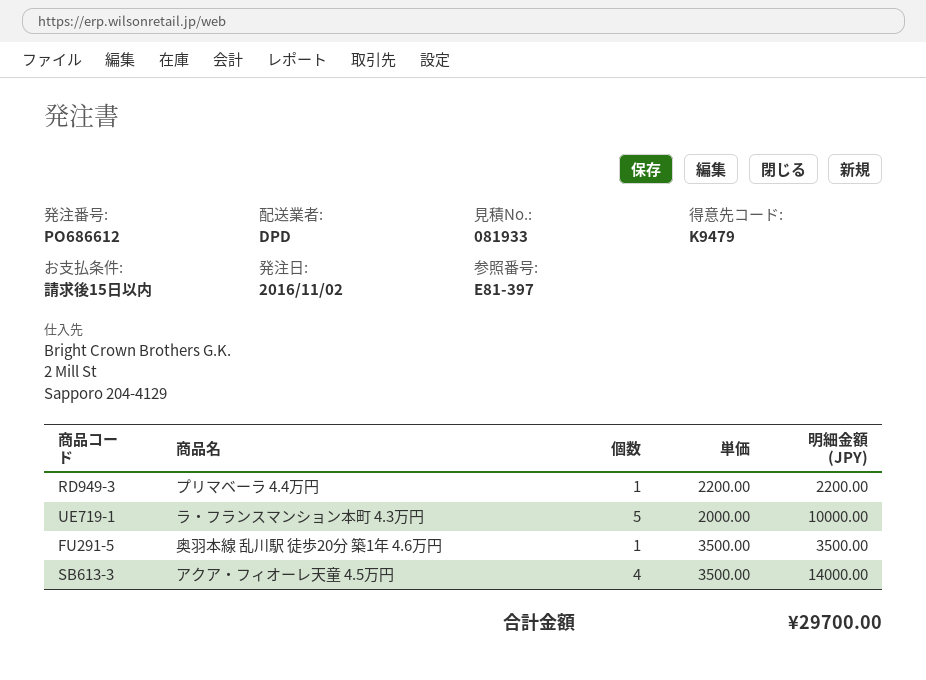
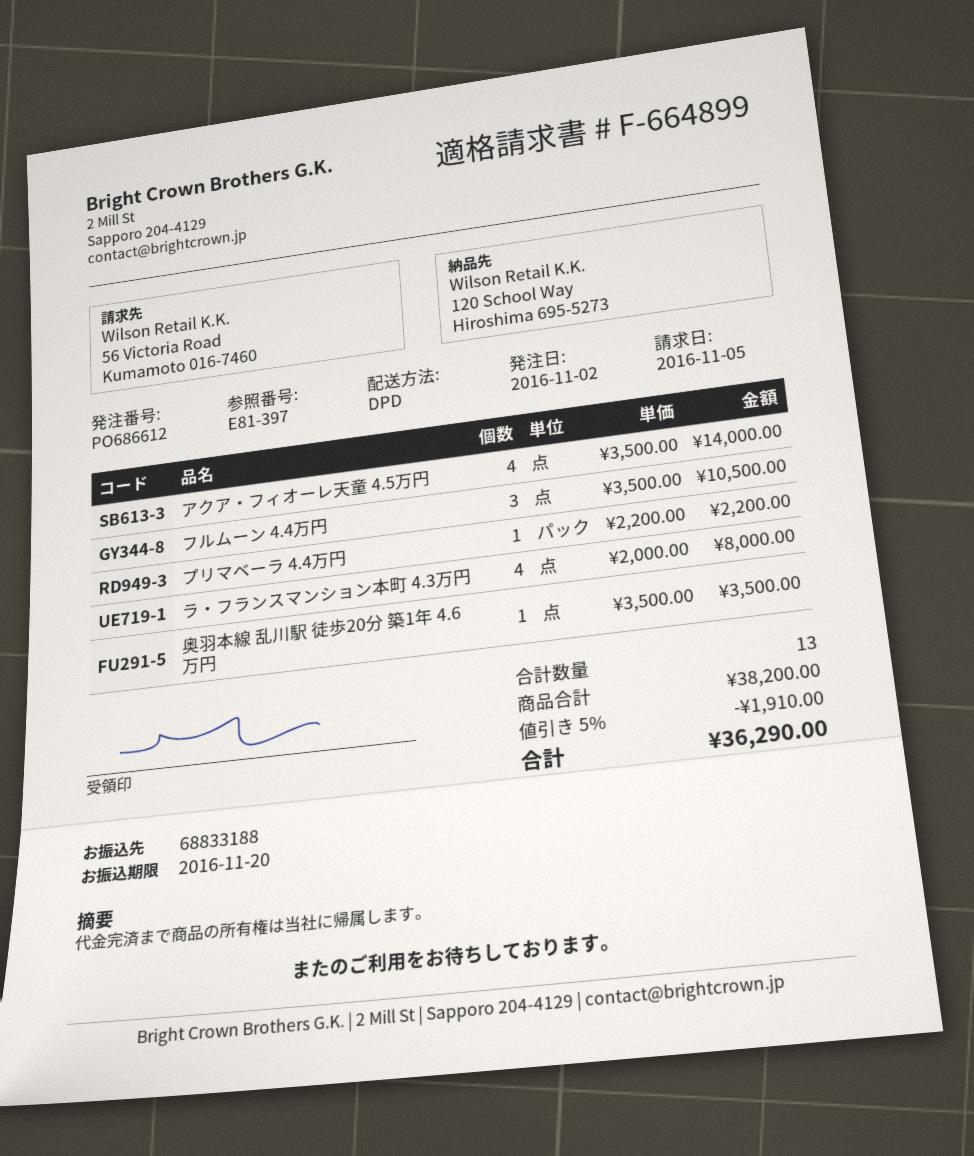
ラ・フランスマンション本町 4.3万円: 5 x 2000.00 = 10000.00 -> 4 x 2000.00 = 8000.00
フルムーン 4.4万円: none -> 3 x 3500.00 = 10500.00
discount: none -> 5% = 1910.00
total: 29700.00 -> 36290.00

